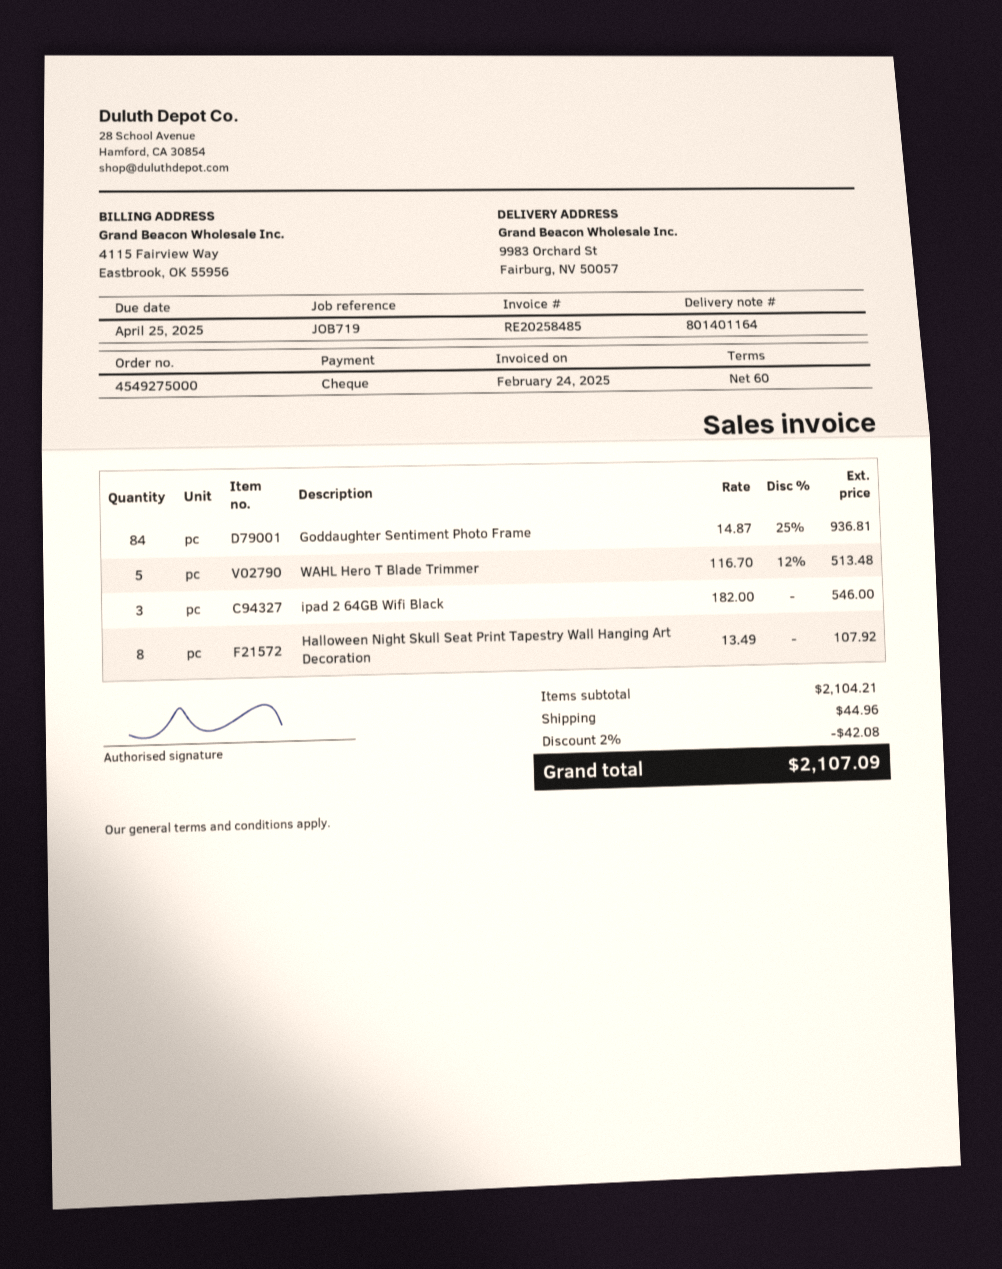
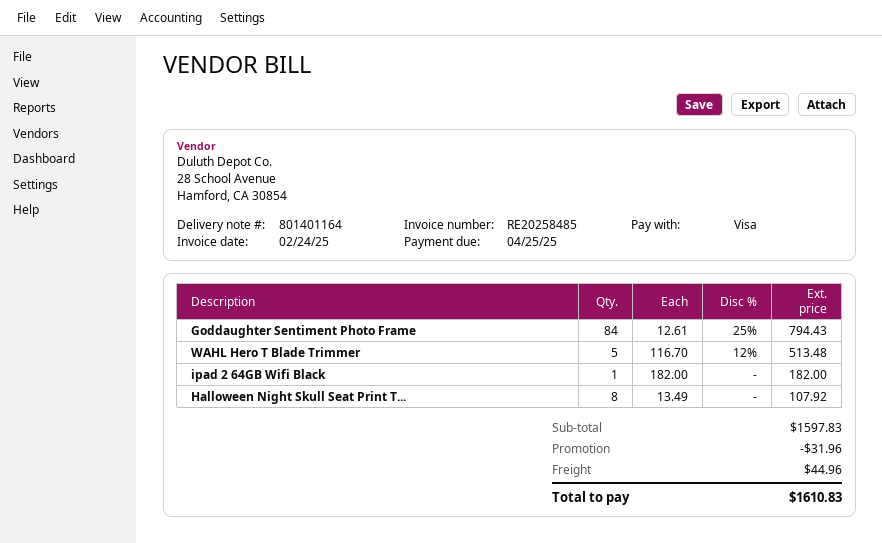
payment method: cheque -> Visa
Goddaughter Sentiment Photo Frame: 84 x 14.87 - 25% = 936.81 -> 84 x 12.61 - 25% = 794.43
ipad 2 64GB Wifi Black: 3 x 182.00 = 546.00 -> 1 x 182.00 = 182.00
subtotal: 2104.21 -> 1597.83
discount: 42.08 -> 31.96
total: 2107.09 -> 1610.83

